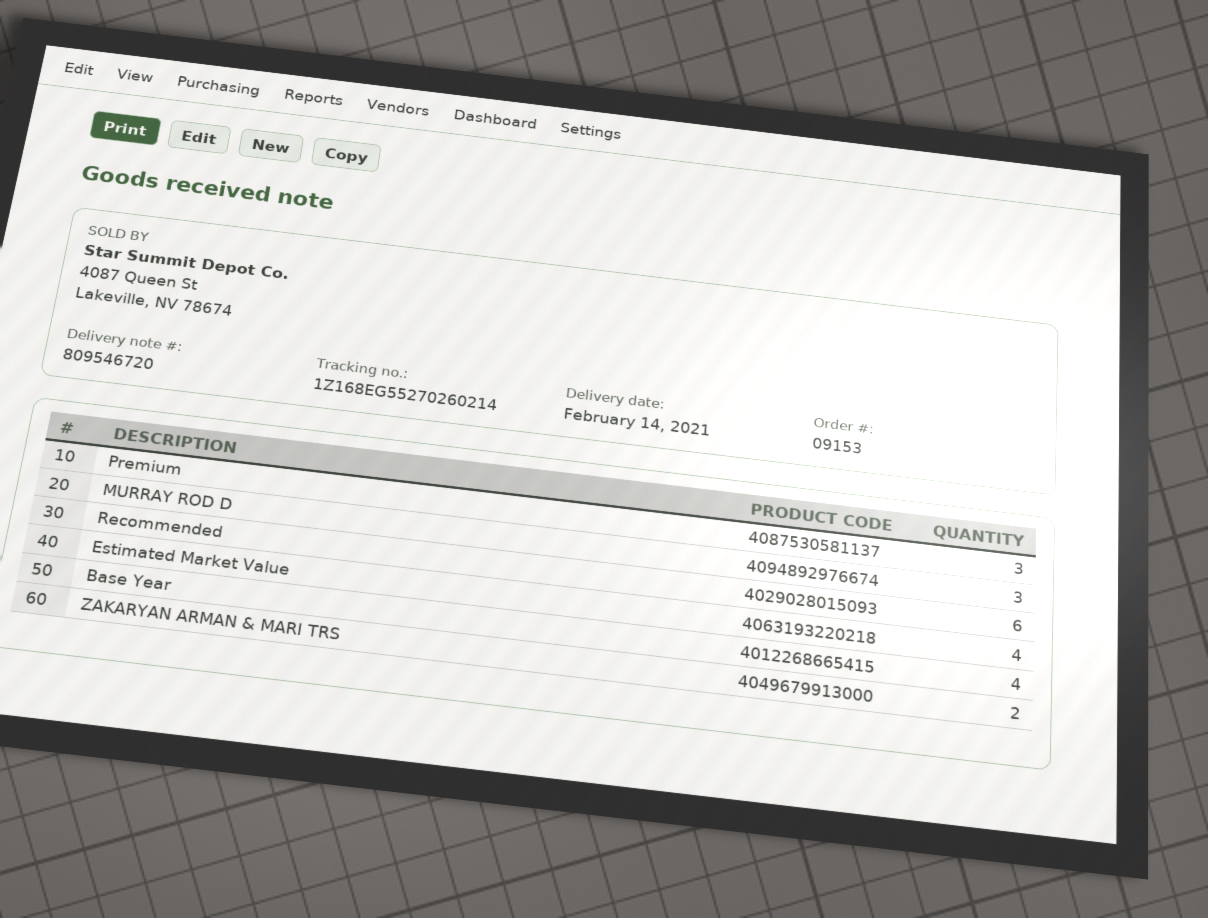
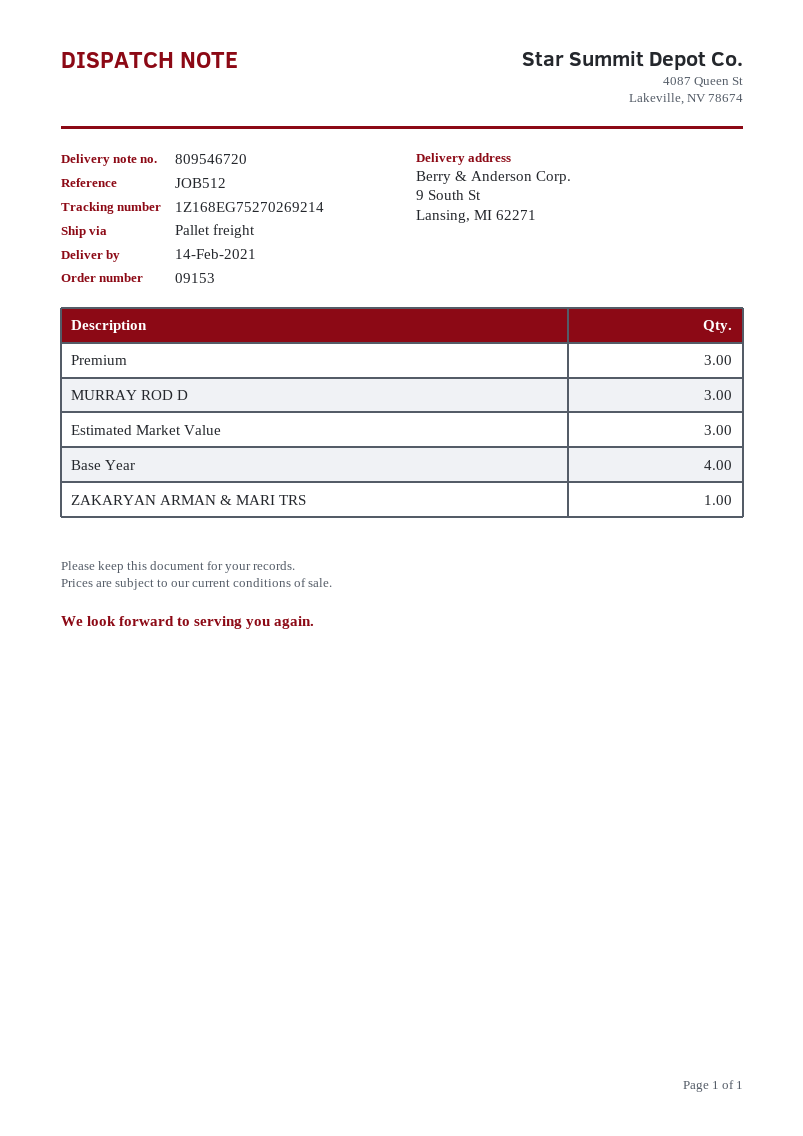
tracking number: 1Z168EG55270260214 -> 1Z168EG75270269214
Recommended: 6 -> none
Estimated Market Value: 4 -> 3
ZAKARYAN ARMAN & MARI TRS: 2 -> 1

